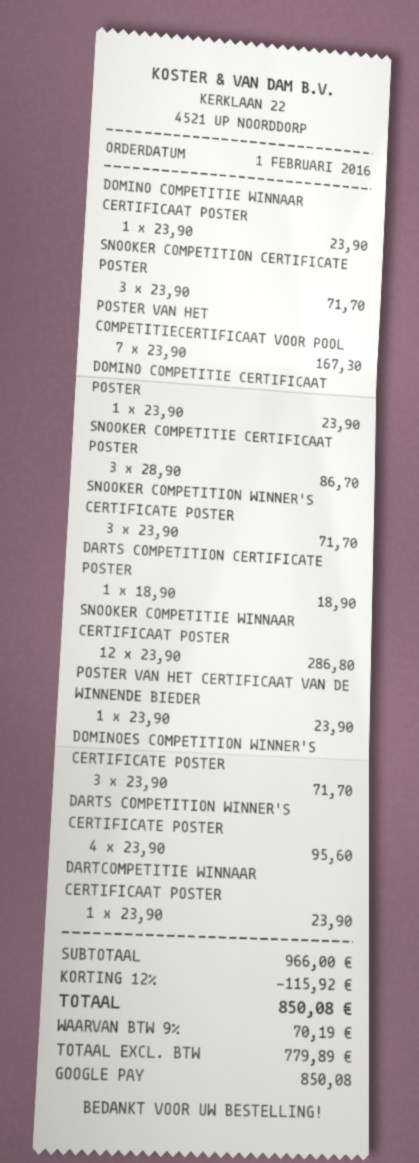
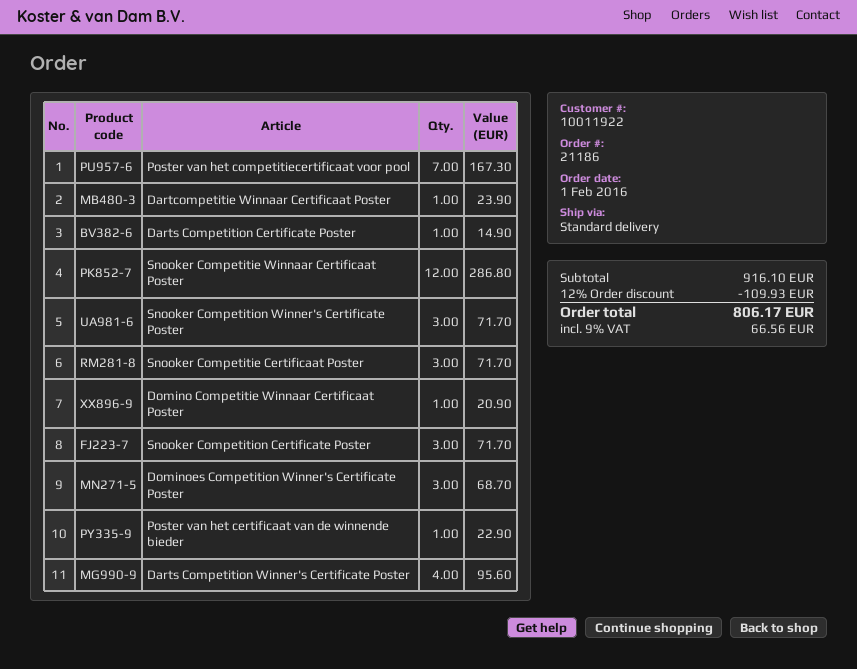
DOMINO COMPETITIE WINNAAR CERTIFICAAT POSTER: 1 for 23.90 -> 1 for 20.90
DOMINO COMPETITIE CERTIFICAAT POSTER: 1 for 23.90 -> none
SNOOKER COMPETITIE CERTIFICAAT POSTER: 3 for 86.70 -> 3 for 71.70
DARTS COMPETITION CERTIFICATE POSTER: 1 for 18.90 -> 1 for 14.90
POSTER VAN HET CERTIFICAAT VAN DE WINNENDE BIEDER: 1 for 23.90 -> 1 for 22.90
DOMINOES COMPETITION WINNER'S CERTIFICATE POSTER: 3 for 71.70 -> 3 for 68.70
subtotal: 966.00 -> 916.10
discount: 12% = 115.92 -> 12% = 109.93
tax: 9% = 70.19 -> 9% = 66.56
total: 850.08 -> 806.17

